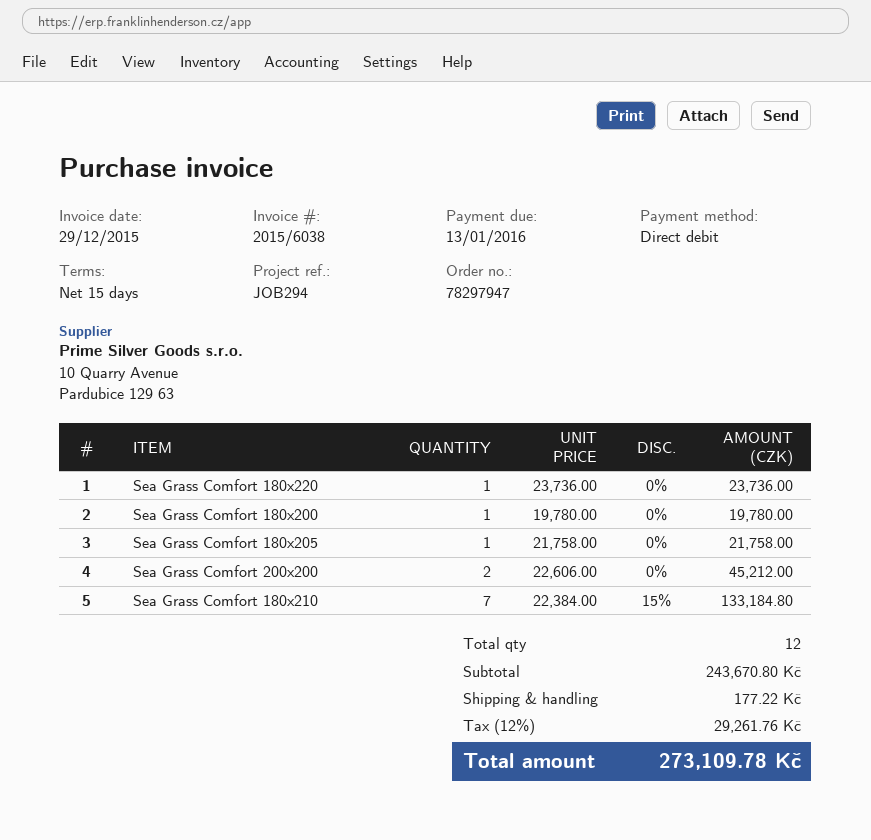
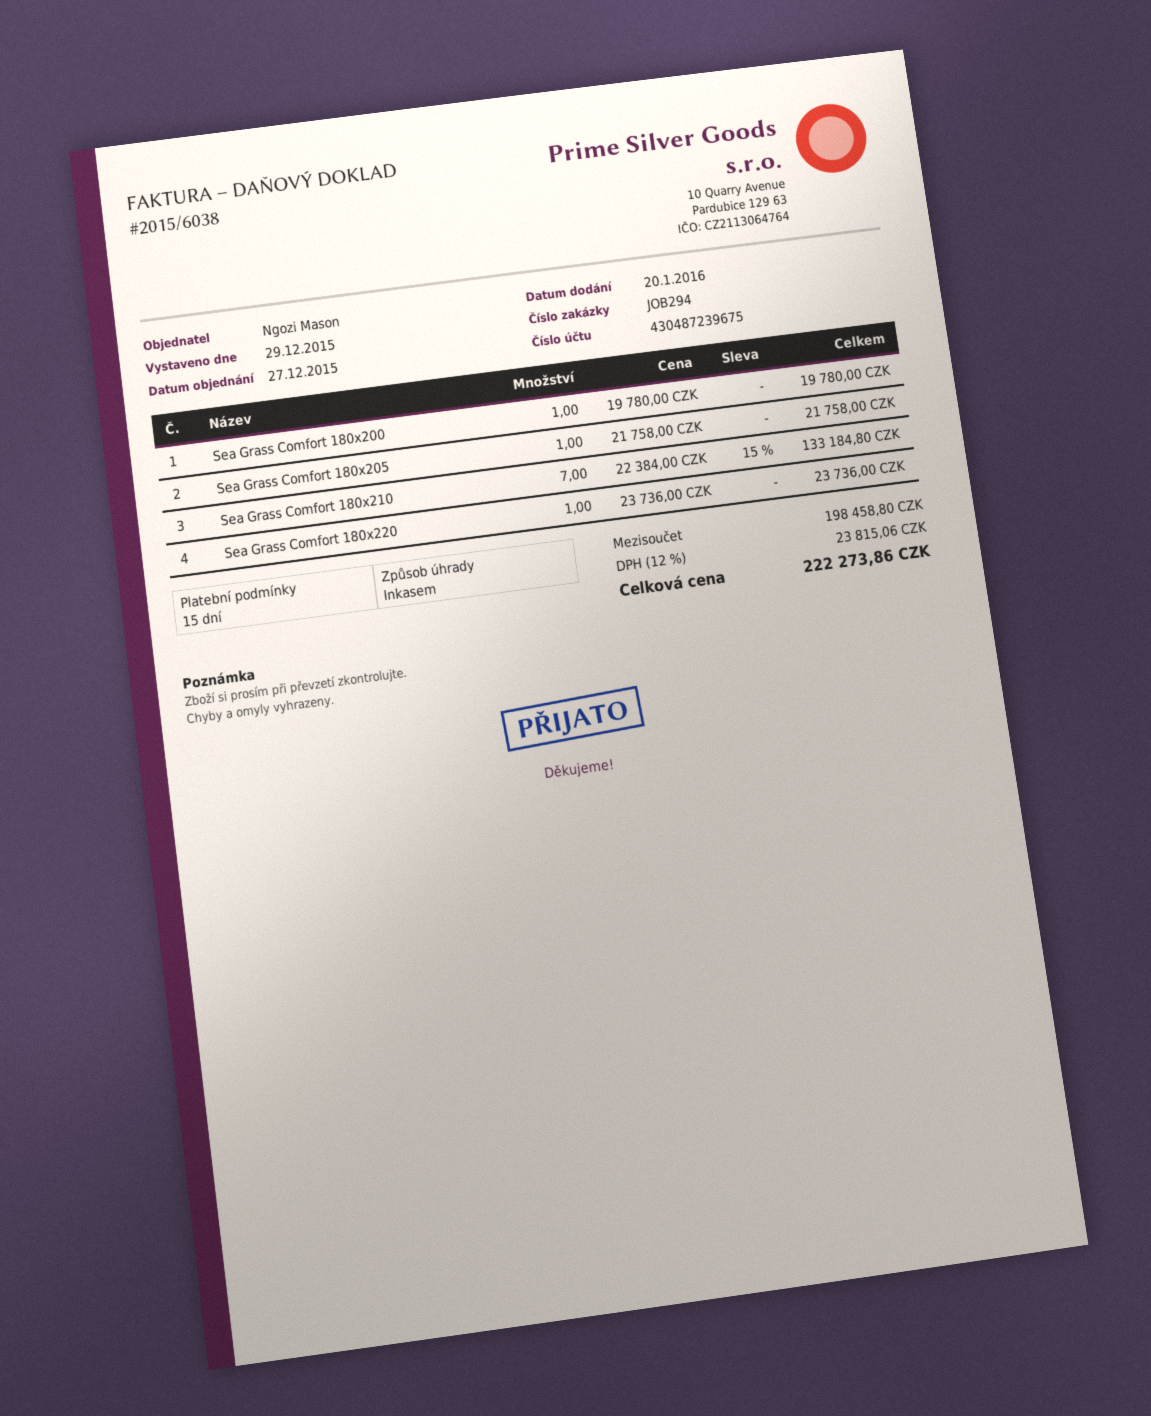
Sea Grass Comfort 200x200: 2 x 22606.00 = 45212.00 -> none
subtotal: 243670.80 -> 198458.80
shipping: 177.22 -> none
tax: 12% = 29261.76 -> 12% = 23815.06
total: 273109.78 -> 222273.86

